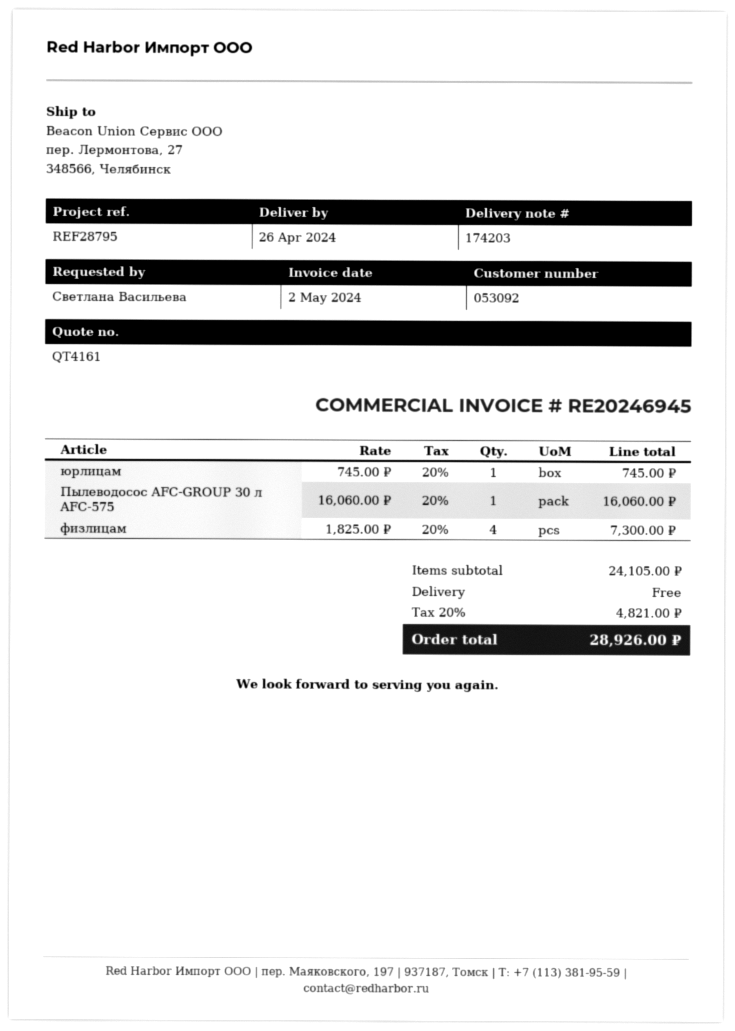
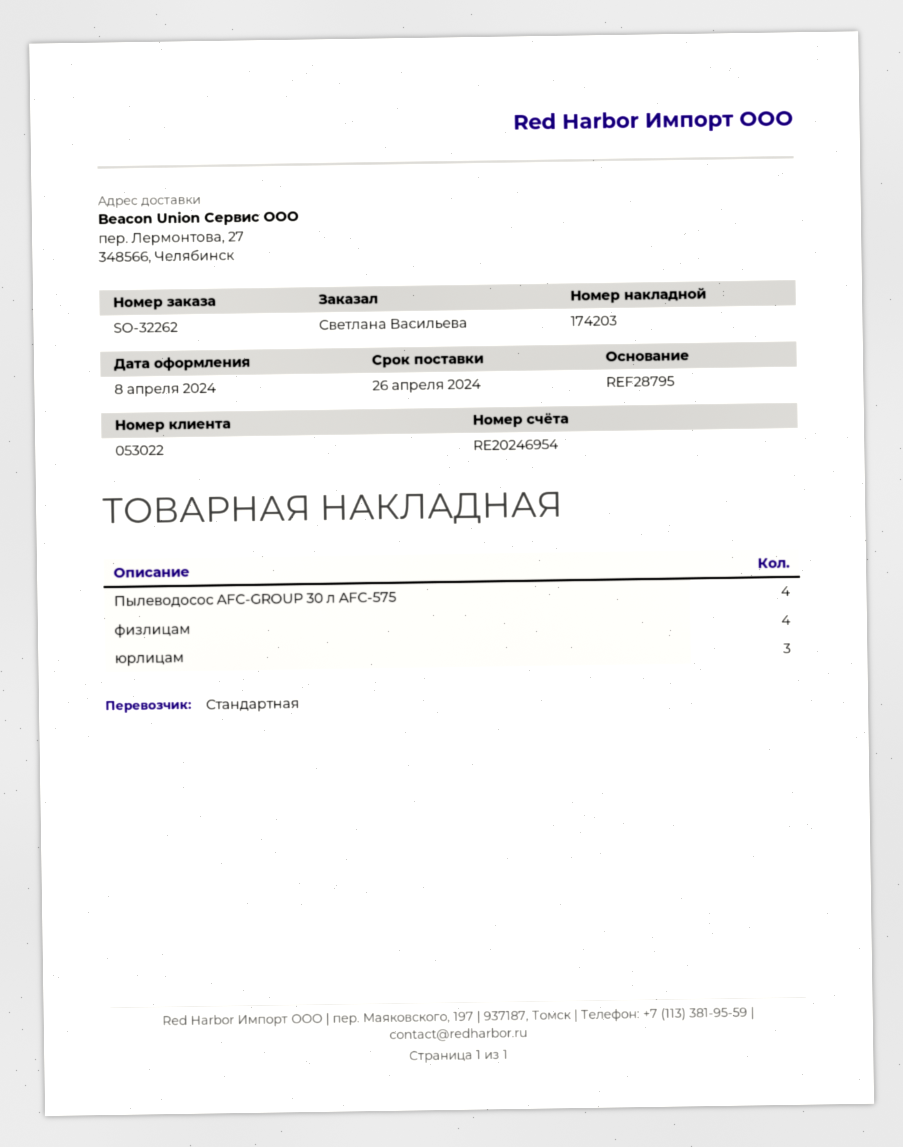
invoice number: RE20246945 -> RE20246954
customer number: 053092 -> 053022
юрлицам: 1 -> 3
Пылеводосос AFC-GROUP 30 л AFC-575: 1 -> 4

